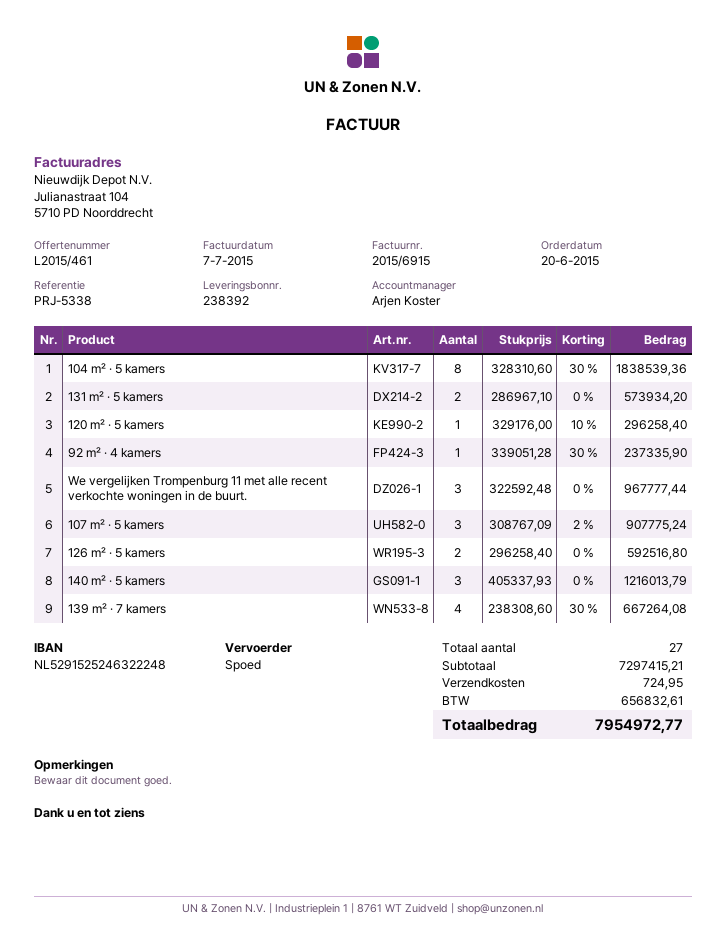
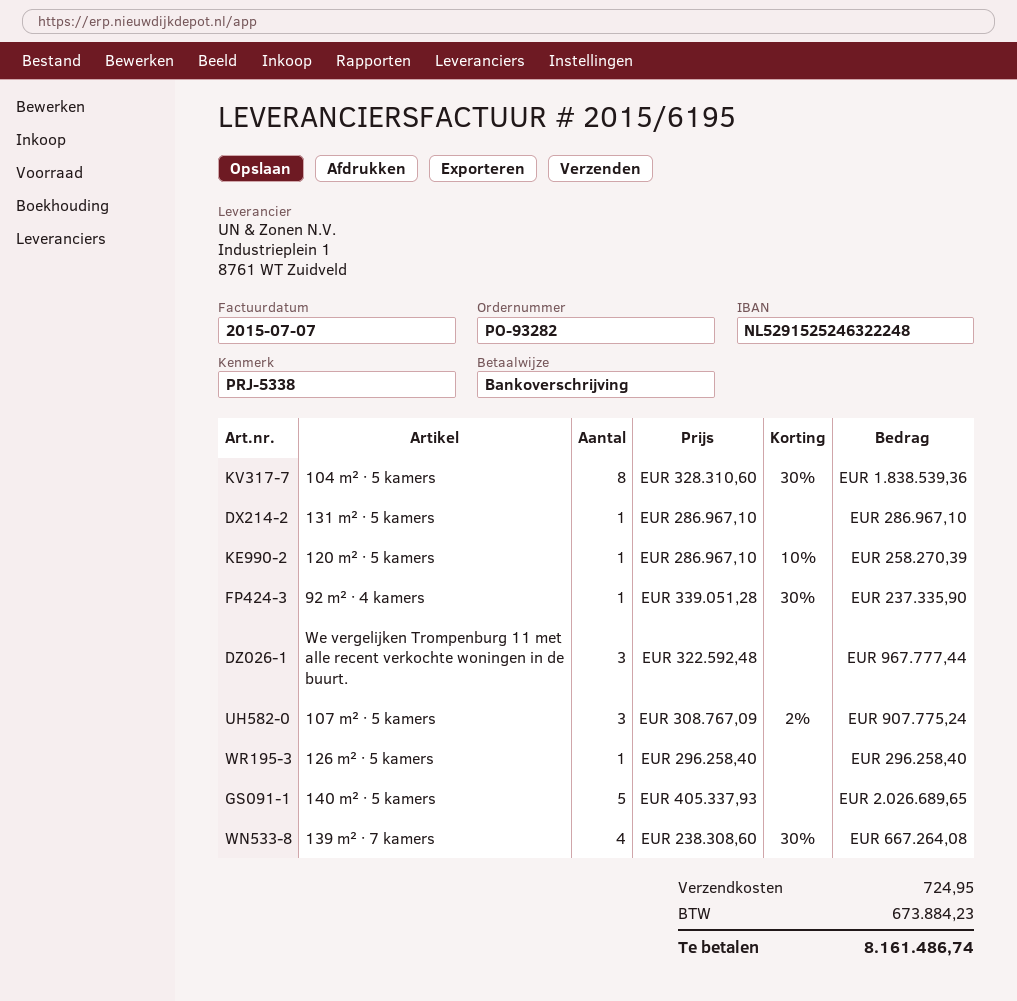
invoice number: 2015/6915 -> 2015/6195
131 m² · 5 kamers: 2 x 286967.10 = 573934.20 -> 1 x 286967.10 = 286967.10
120 m² · 5 kamers: 1 x 329176.00 - 10% = 296258.40 -> 1 x 286967.10 - 10% = 258270.39
126 m² · 5 kamers: 2 x 296258.40 = 592516.80 -> 1 x 296258.40 = 296258.40
140 m² · 5 kamers: 3 x 405337.93 = 1216013.79 -> 5 x 405337.93 = 2026689.65
tax: 656832.61 -> 673884.23
total: 7954972.77 -> 8161486.74

